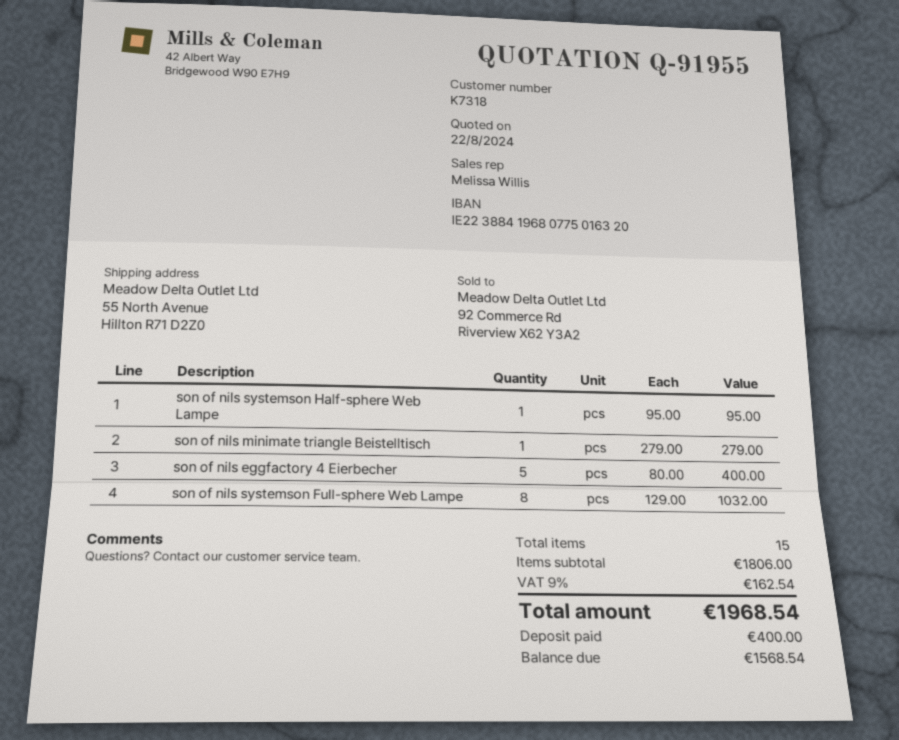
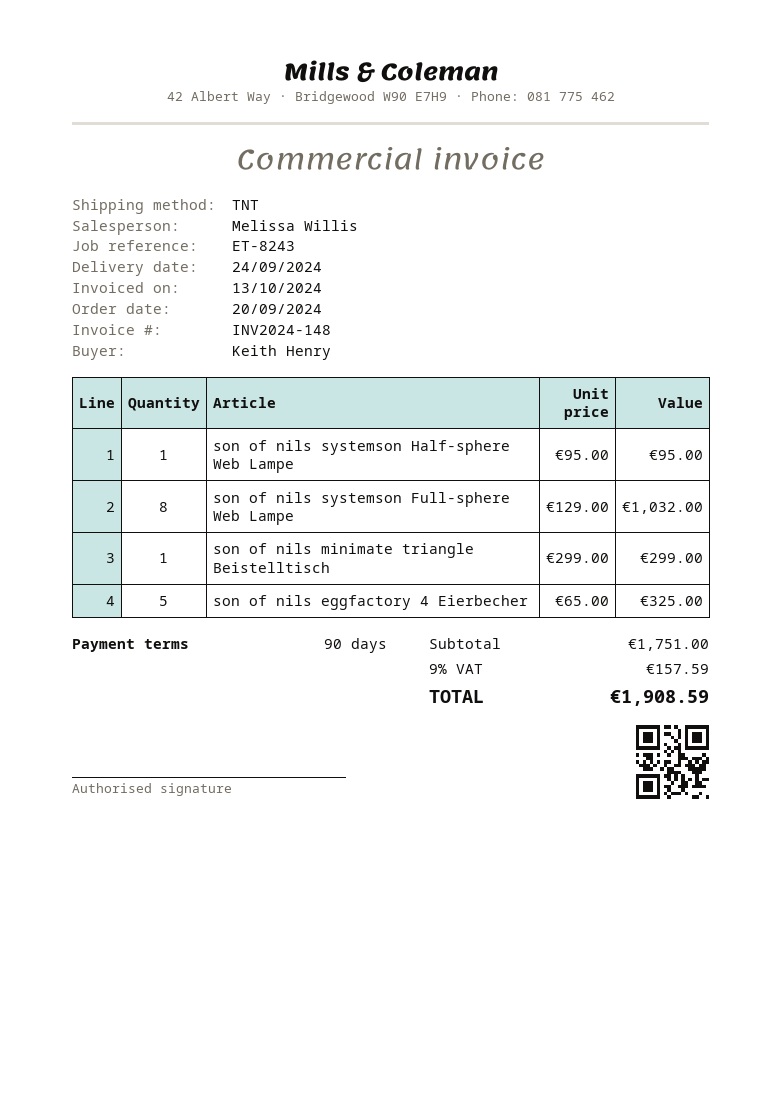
son of nils minimate triangle Beistelltisch: 1 x 279.00 = 279.00 -> 1 x 299.00 = 299.00
son of nils eggfactory 4 Eierbecher: 5 x 80.00 = 400.00 -> 5 x 65.00 = 325.00
subtotal: 1806.00 -> 1751.00
tax: 9% = 162.54 -> 9% = 157.59
total: 1968.54 -> 1908.59

